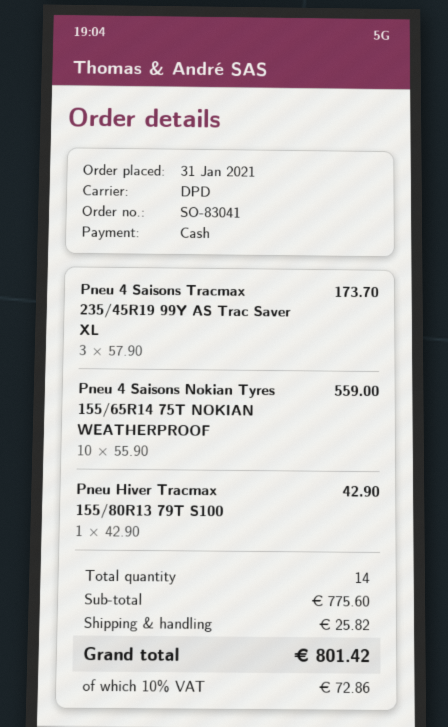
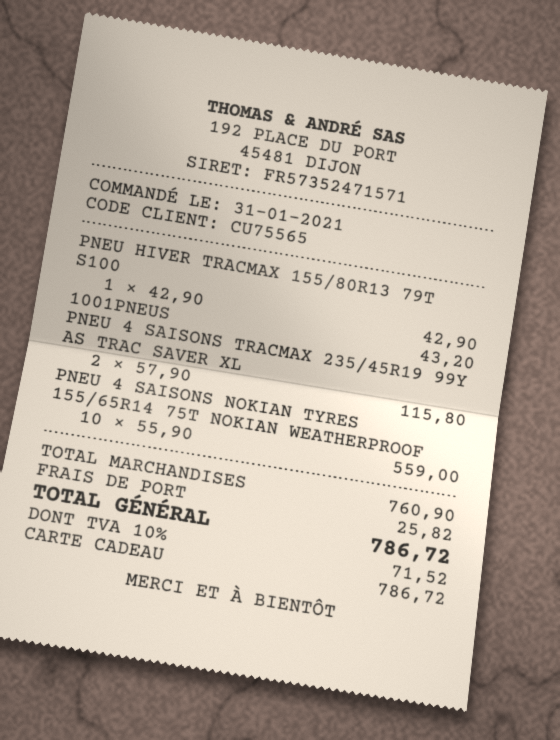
payment method: cash -> gift card
Pneu 4 Saisons Tracmax 235/45R19 99Y AS Trac Saver XL: 3 x 57.90 = 173.70 -> 2 x 57.90 = 115.80
1001PNEUS: none -> 1 x 43.20 = 43.20
subtotal: 775.60 -> 760.90
tax: 10% = 72.86 -> 10% = 71.52
total: 801.42 -> 786.72

